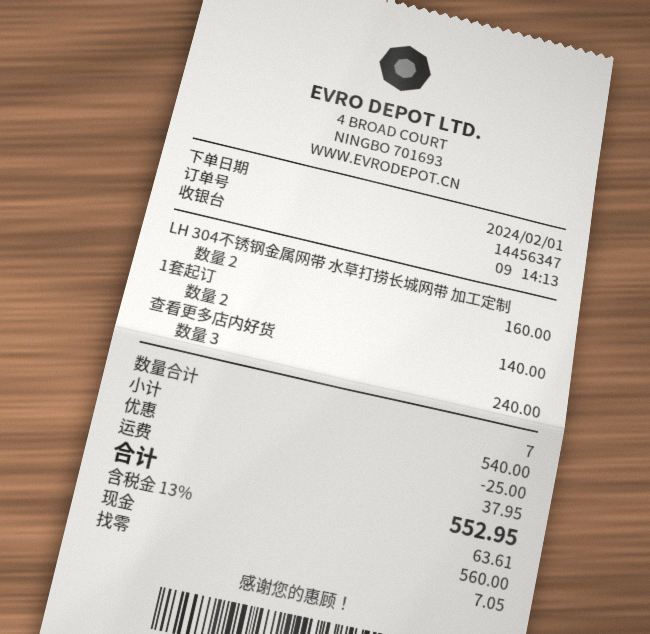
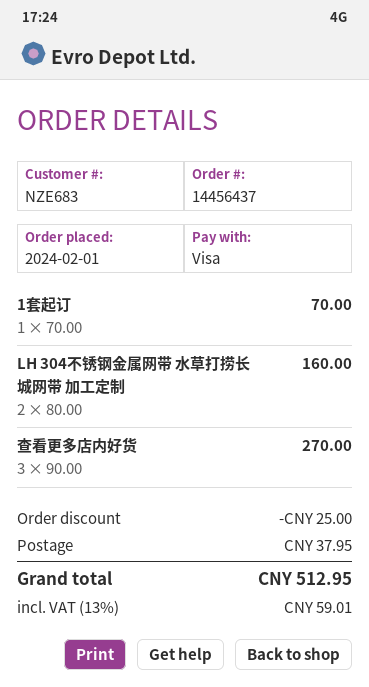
order number: 14456347 -> 14456437
payment method: cash -> Visa
1套起订: 2 for 140.00 -> 1 for 70.00
查看更多店内好货: 3 for 240.00 -> 3 for 270.00
tax: 13% = 63.61 -> 13% = 59.01
total: 552.95 -> 512.95

